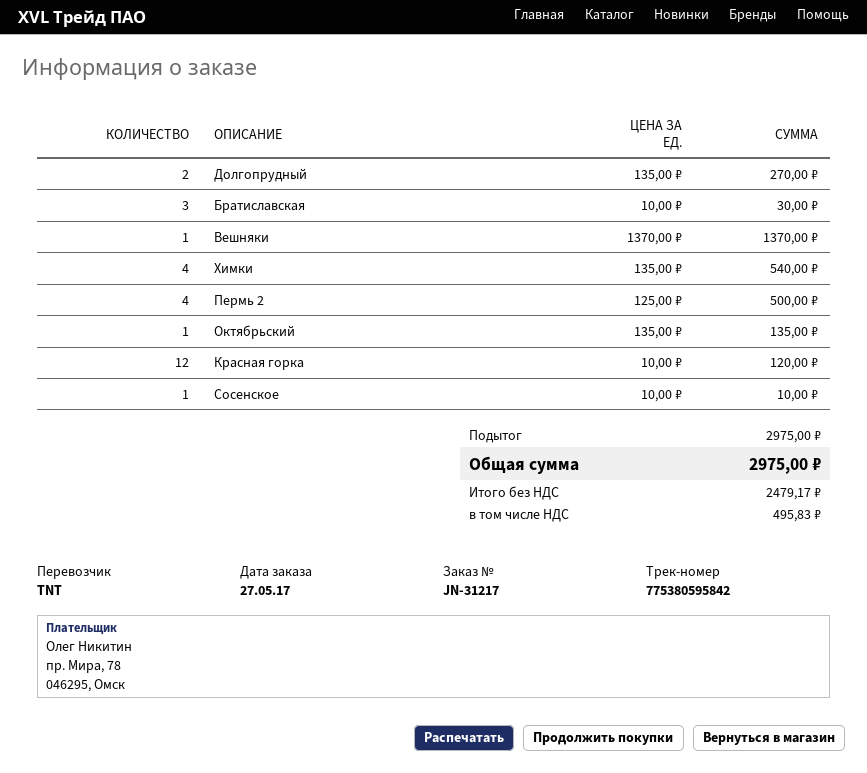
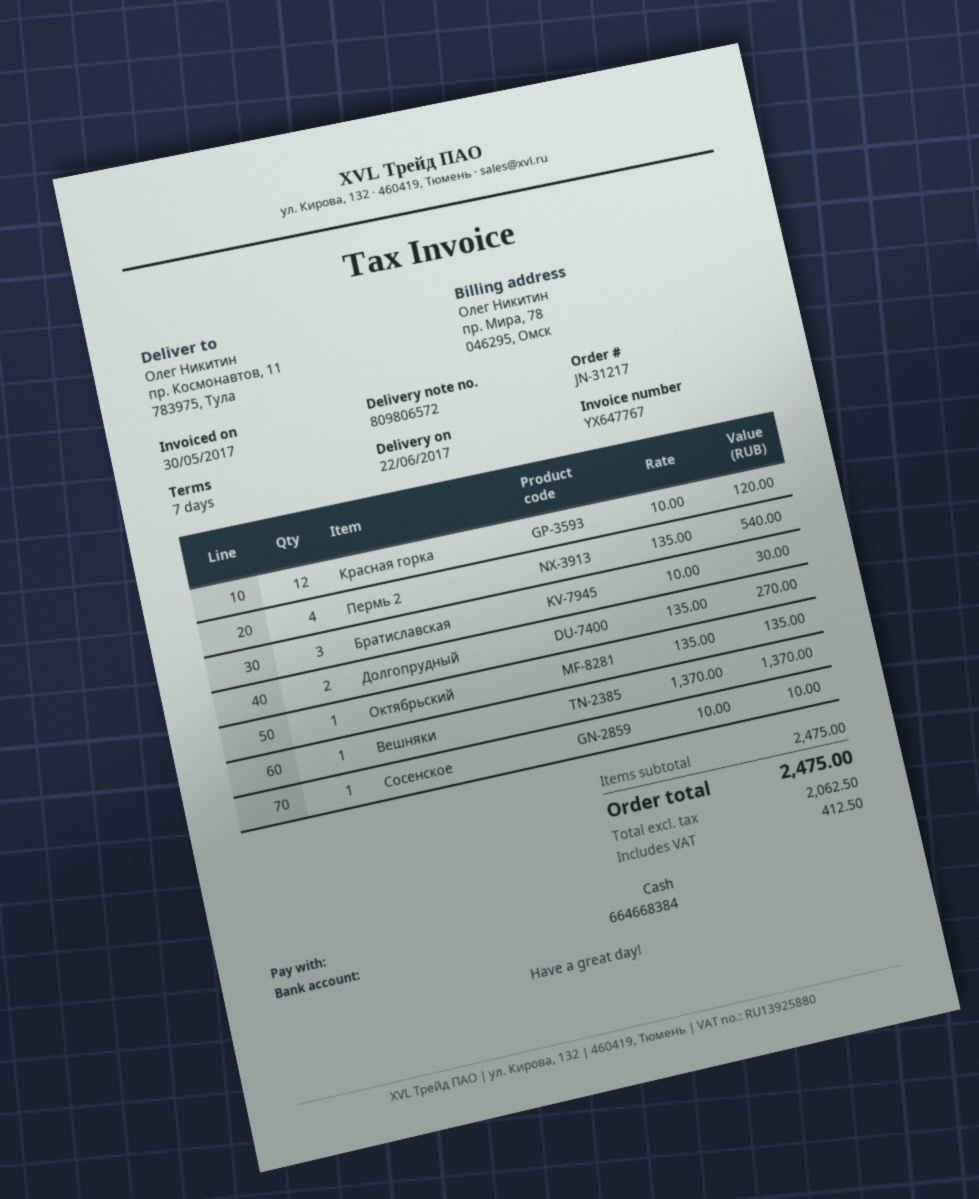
Химки: 4 x 135.00 = 540.00 -> none
Пермь 2: 4 x 125.00 = 500.00 -> 4 x 135.00 = 540.00
subtotal: 2975.00 -> 2475.00
net: 2479.17 -> 2062.50
tax: 495.83 -> 412.50
total: 2975.00 -> 2475.00

